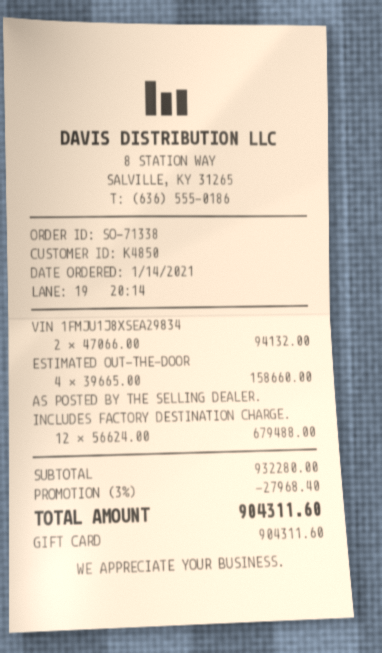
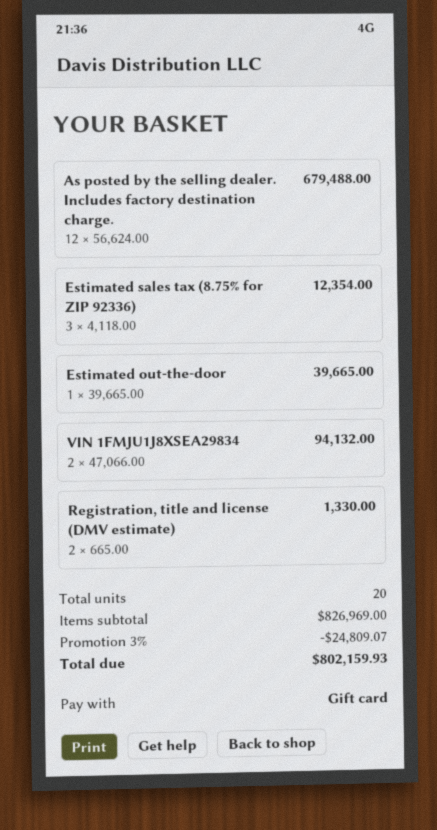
ESTIMATED OUT-THE-DOOR: 4 x 39665.00 = 158660.00 -> 1 x 39665.00 = 39665.00
Estimated sales tax (8.75% for ZIP 92336): none -> 3 x 4118.00 = 12354.00
Registration, title and license (DMV estimate): none -> 2 x 665.00 = 1330.00
subtotal: 932280.00 -> 826969.00
discount: 3% = 27968.40 -> 3% = 24809.07
total: 904311.60 -> 802159.93

